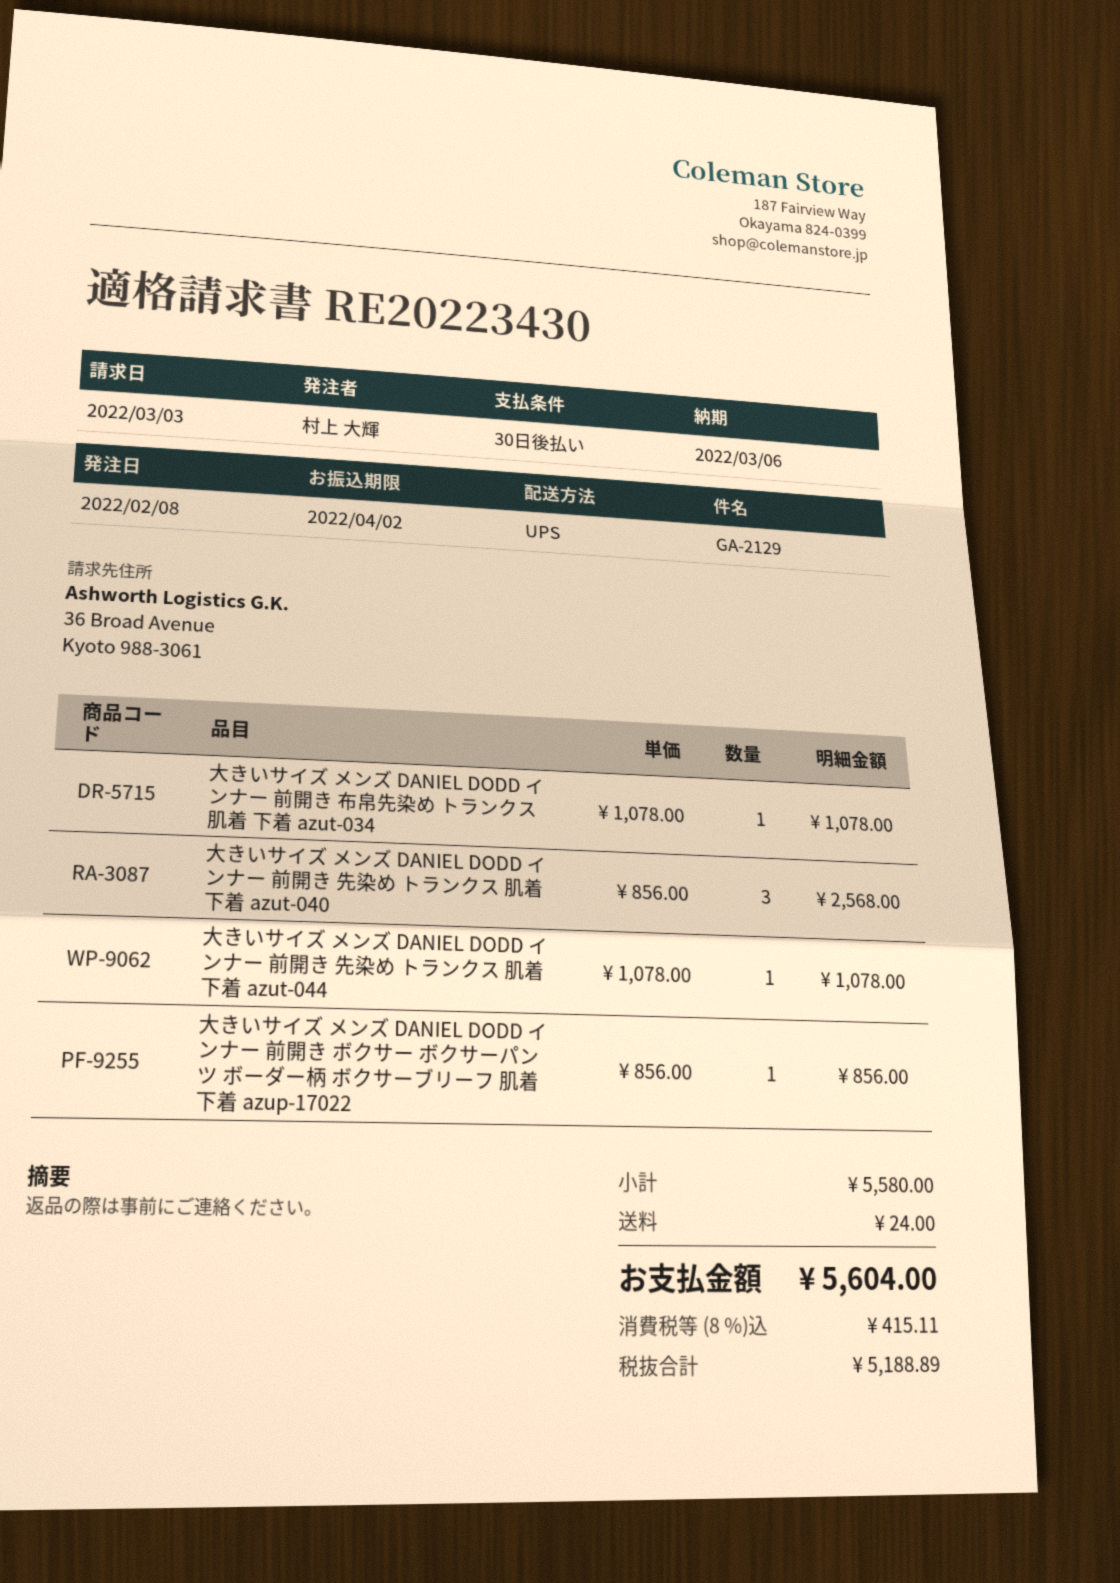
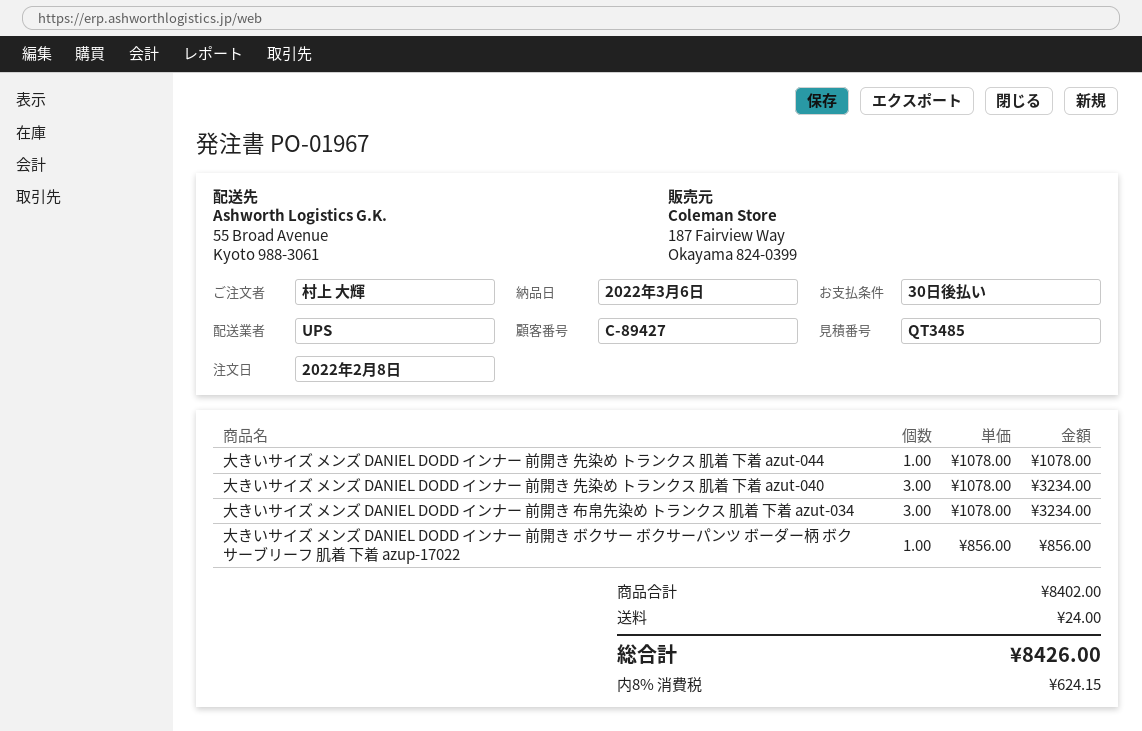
大きいサイズ メンズ DANIEL DODD インナー 前開き 布帛先染め トランクス 肌着 下着 azut-034: 1 x 1078.00 = 1078.00 -> 3 x 1078.00 = 3234.00
大きいサイズ メンズ DANIEL DODD インナー 前開き 先染め トランクス 肌着 下着 azut-040: 3 x 856.00 = 2568.00 -> 3 x 1078.00 = 3234.00
subtotal: 5580.00 -> 8402.00
tax: 8% = 415.11 -> 8% = 624.15
total: 5604.00 -> 8426.00

